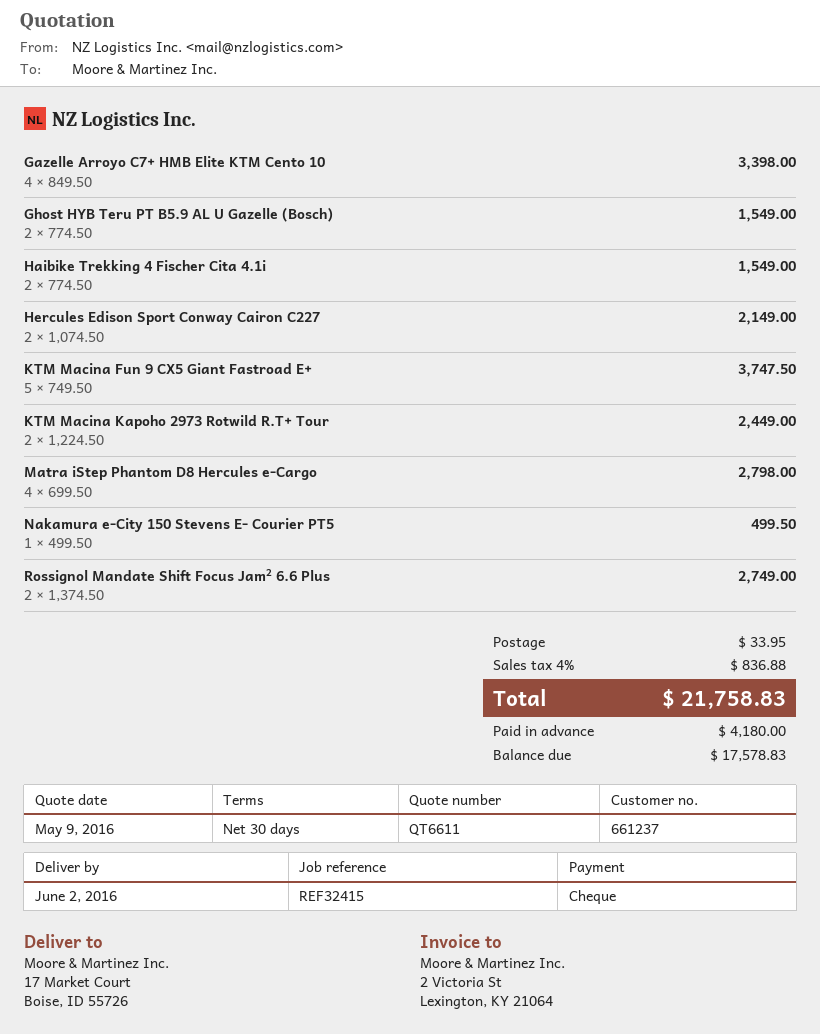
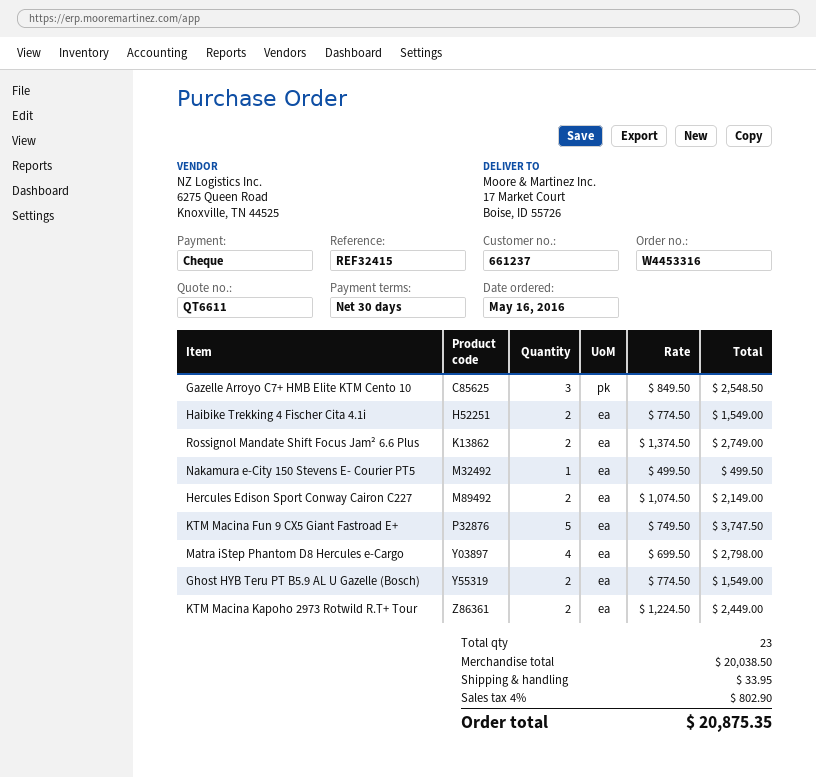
Gazelle Arroyo C7+ HMB Elite KTM Cento 10: 4 x 849.50 = 3398.00 -> 3 x 849.50 = 2548.50
tax: 4% = 836.88 -> 4% = 802.90
total: 21758.83 -> 20875.35

